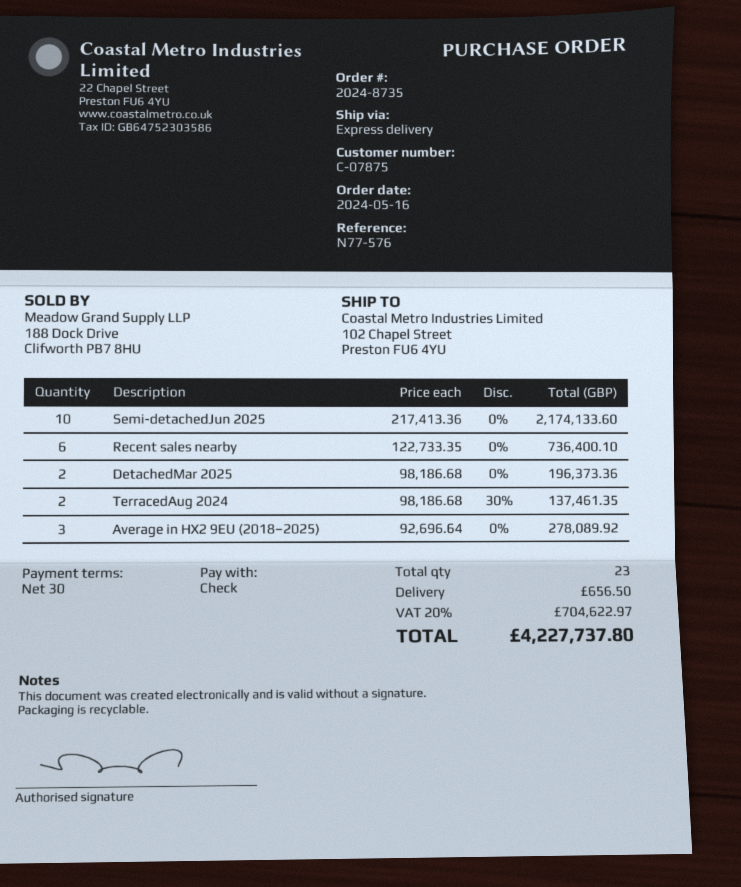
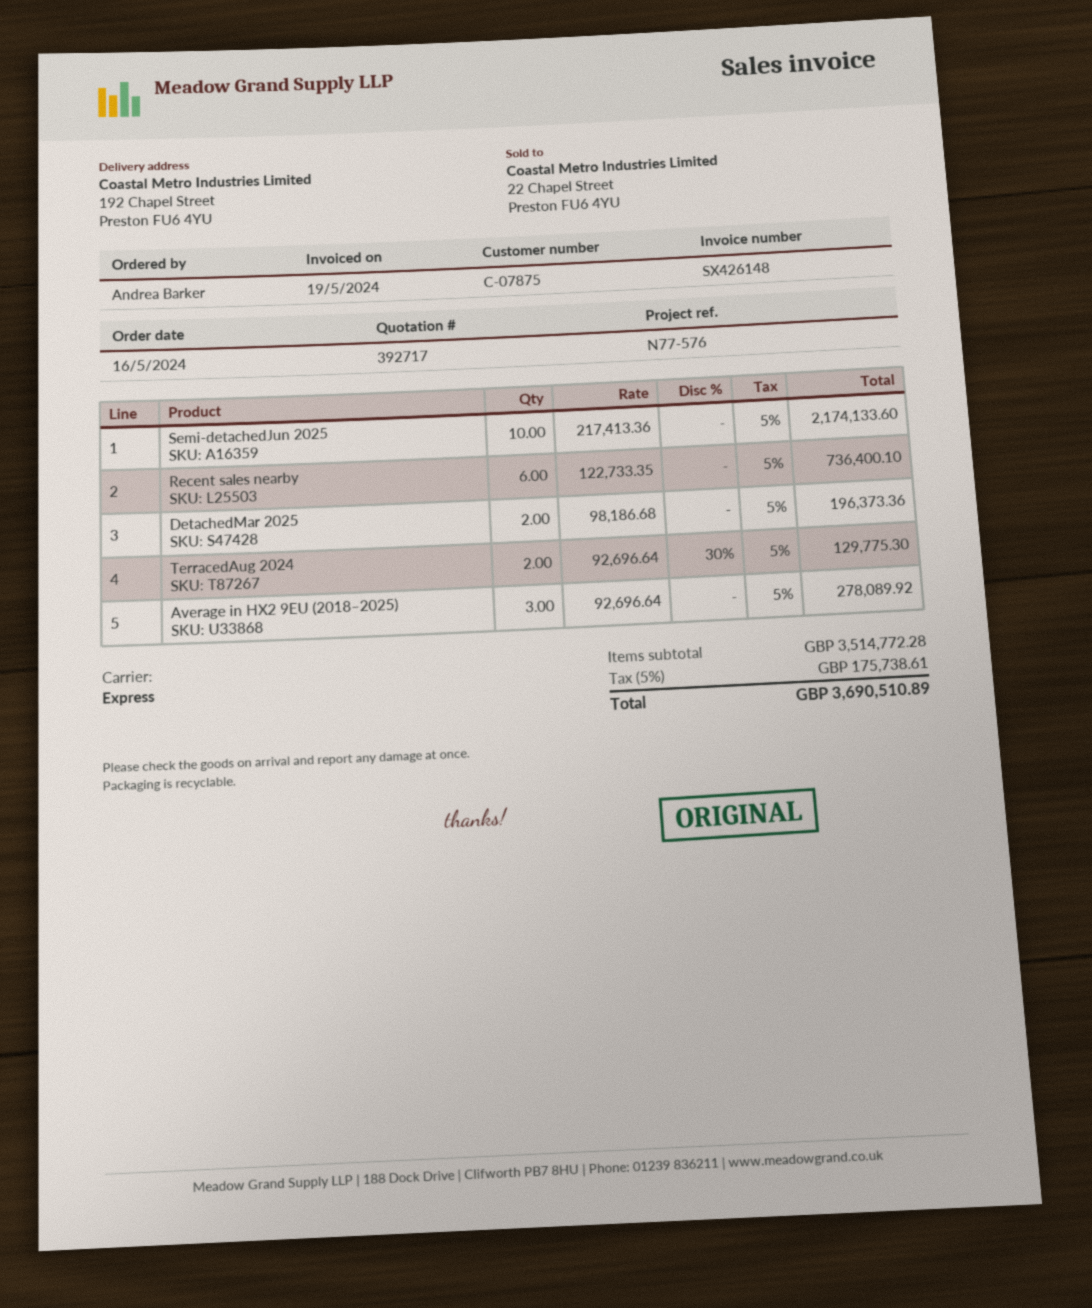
ship to: 102 Chapel Street, Preston FU6 4YU -> 192 Chapel Street, Preston FU6 4YU
TerracedAug 2024: 2 x 98186.68 - 30% = 137461.35 -> 2 x 92696.64 - 30% = 129775.30
shipping: 656.50 -> none
tax: 20% = 704622.97 -> 5% = 175738.61
total: 4227737.80 -> 3690510.89

